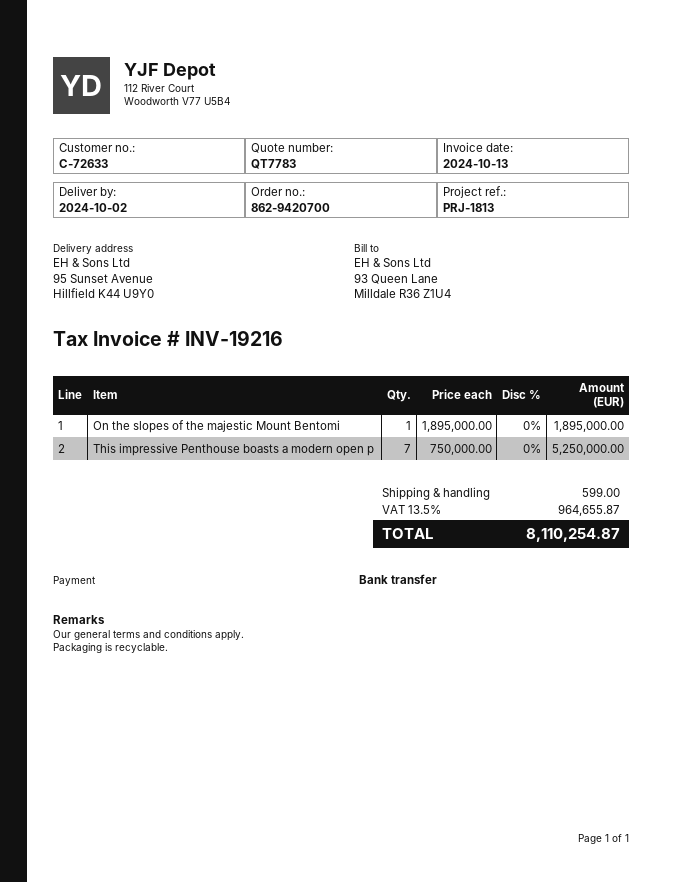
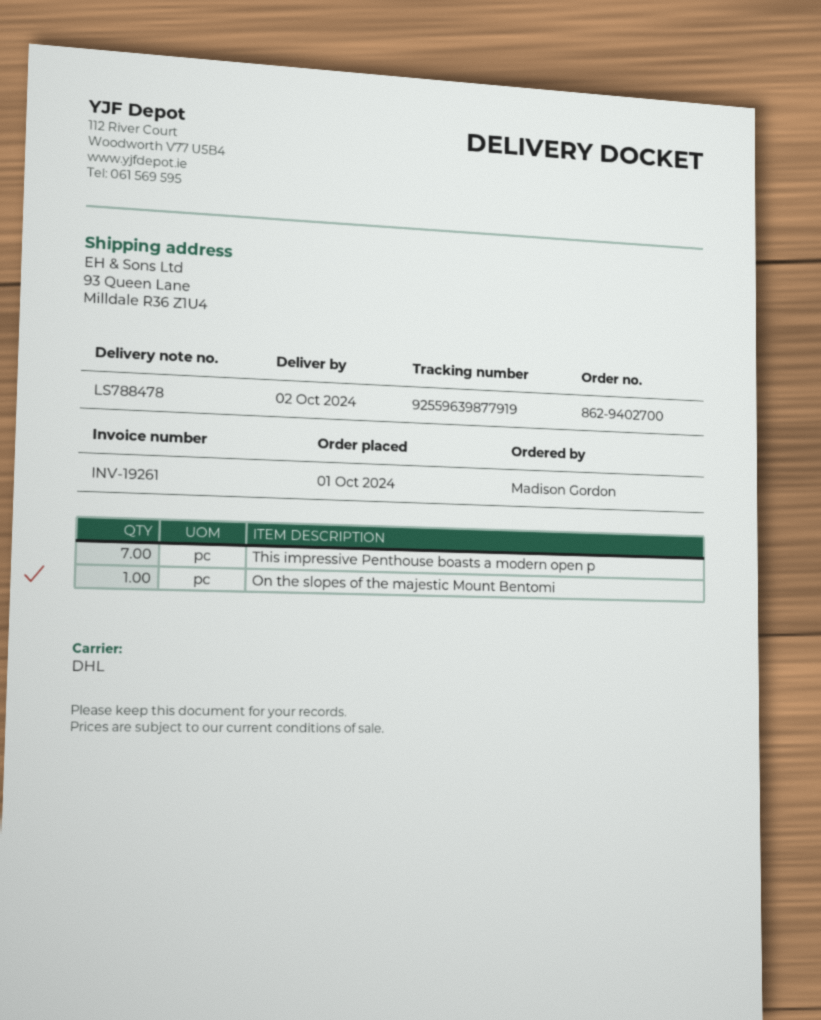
order number: 862-9420700 -> 862-9402700
invoice number: INV-19216 -> INV-19261
ship to: 95 Sunset Avenue, Hillfield K44 U9Y0 -> 93 Queen Lane, Milldale R36 Z1U4

